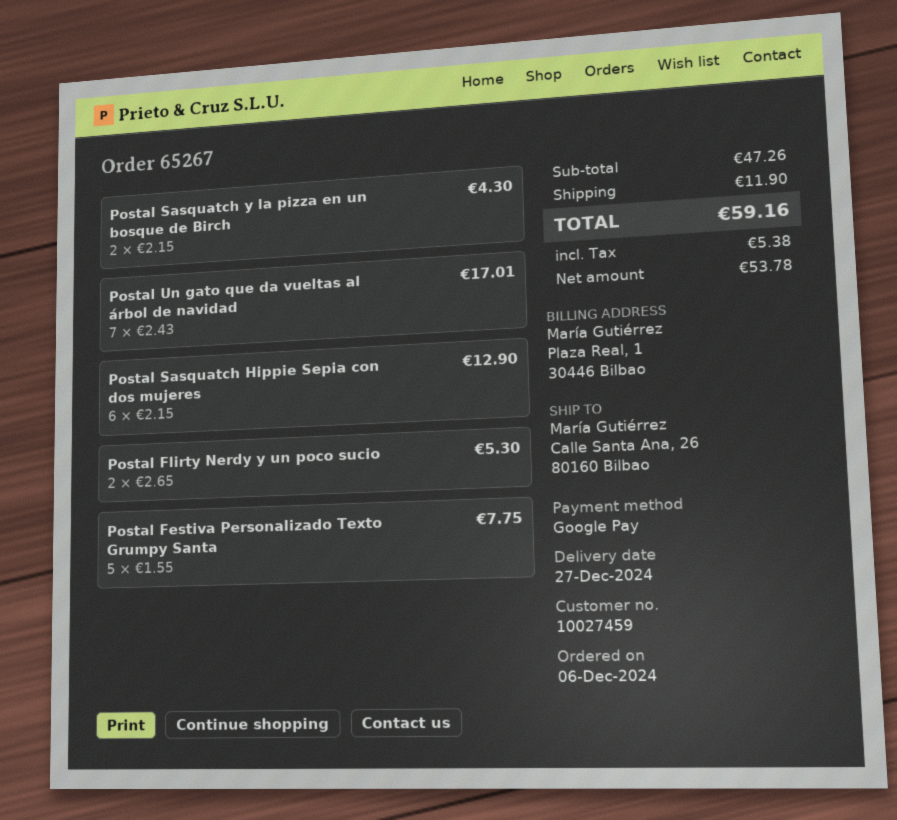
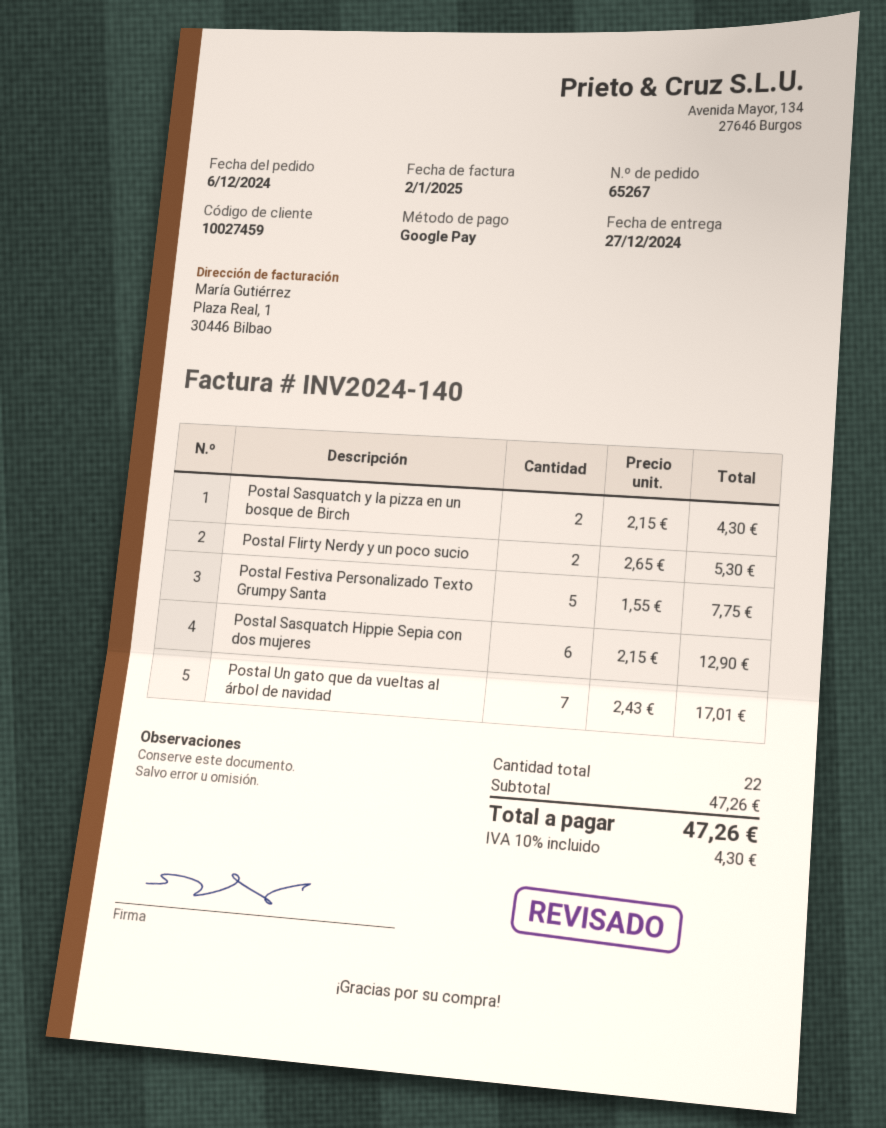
shipping: 11.90 -> none
tax: 5.38 -> 4.30
total: 59.16 -> 47.26

